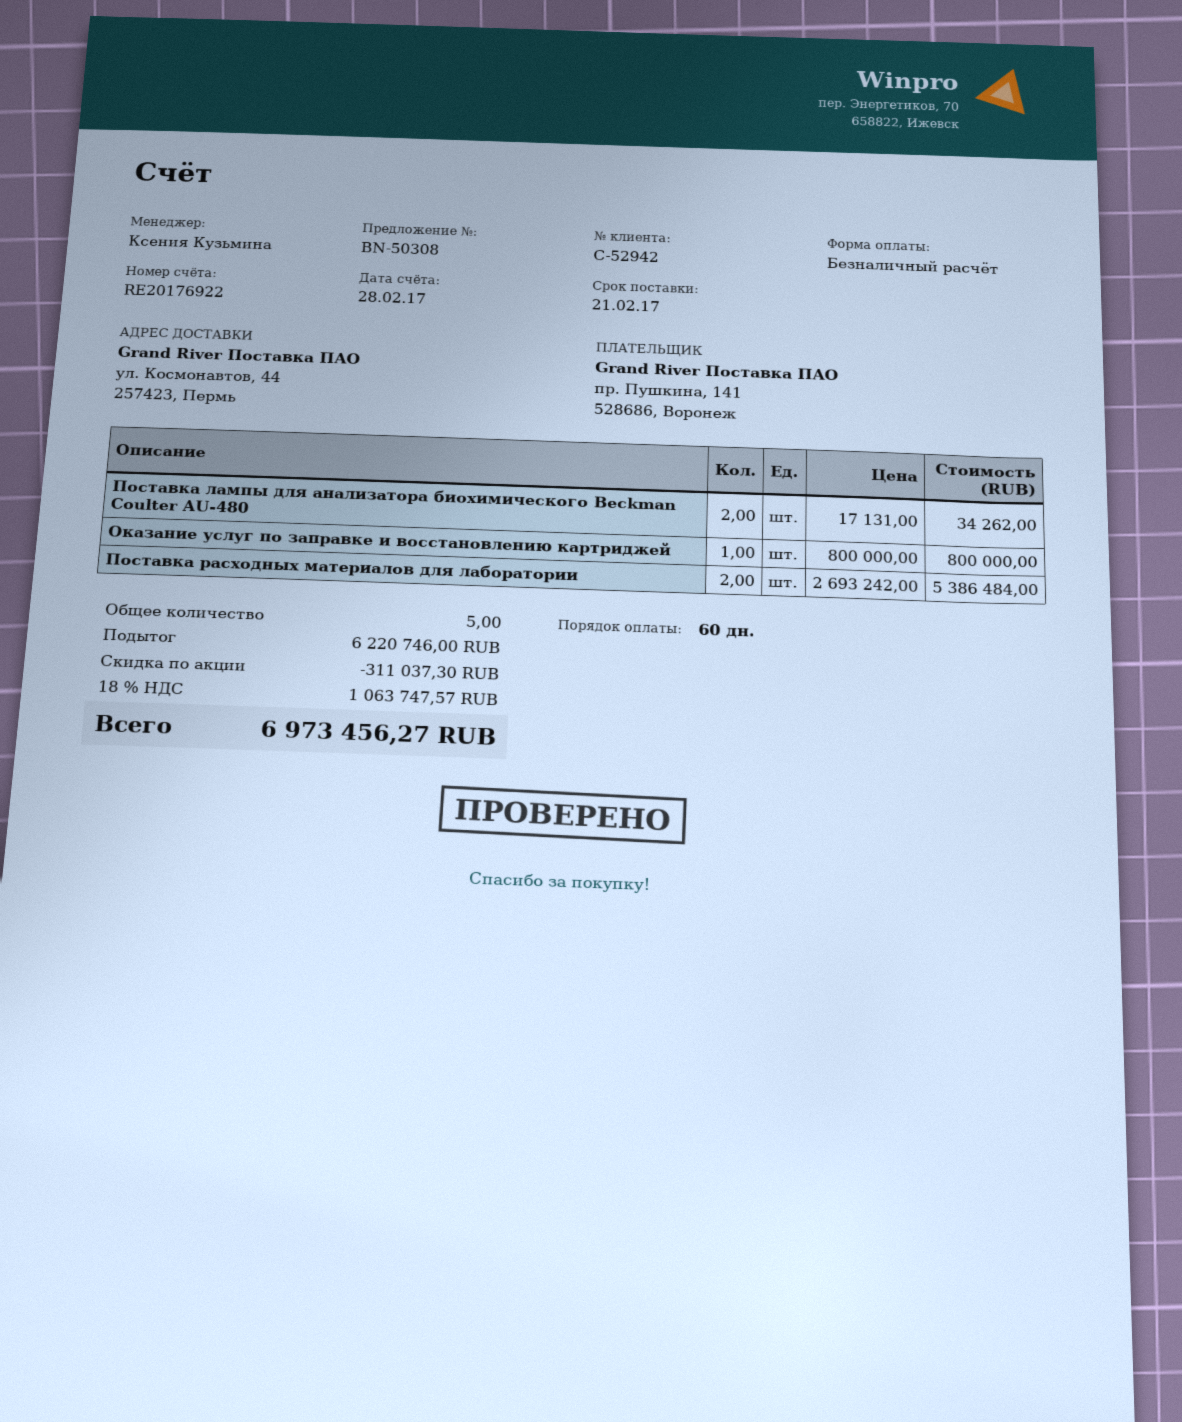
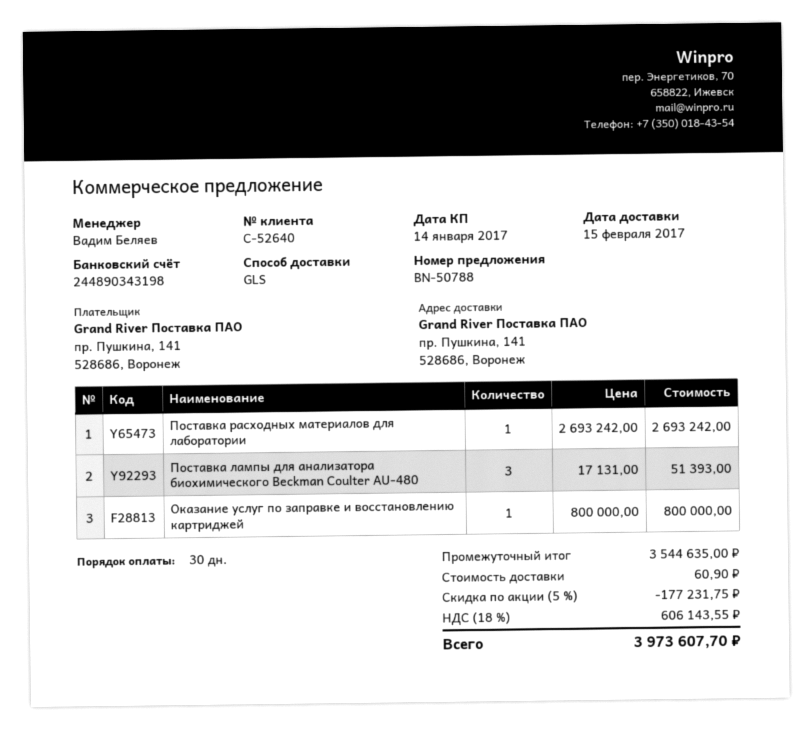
quote number: BN-50308 -> BN-50788
delivery date: 2017-02-21 -> 2017-02-15
payment terms: 60 days -> 30 days
customer number: C-52942 -> C-52640
sales rep: Ксения Кузьмина -> Вадим Беляев
ship to: ул. Космонавтов, 44, 257423, Пермь -> пр. Пушкина, 141, 528686, Воронеж
Поставка лампы для анализатора биохимического Beckman Coulter AU-480: 2 x 17131.00 = 34262.00 -> 3 x 17131.00 = 51393.00
Поставка расходных материалов для лаборатории: 2 x 2693242.00 = 5386484.00 -> 1 x 2693242.00 = 2693242.00
subtotal: 6220746.00 -> 3544635.00
discount: 311037.30 -> 177231.75
shipping: none -> 60.90
tax: 18% = 1063747.57 -> 18% = 606143.55
total: 6973456.27 -> 3973607.70

